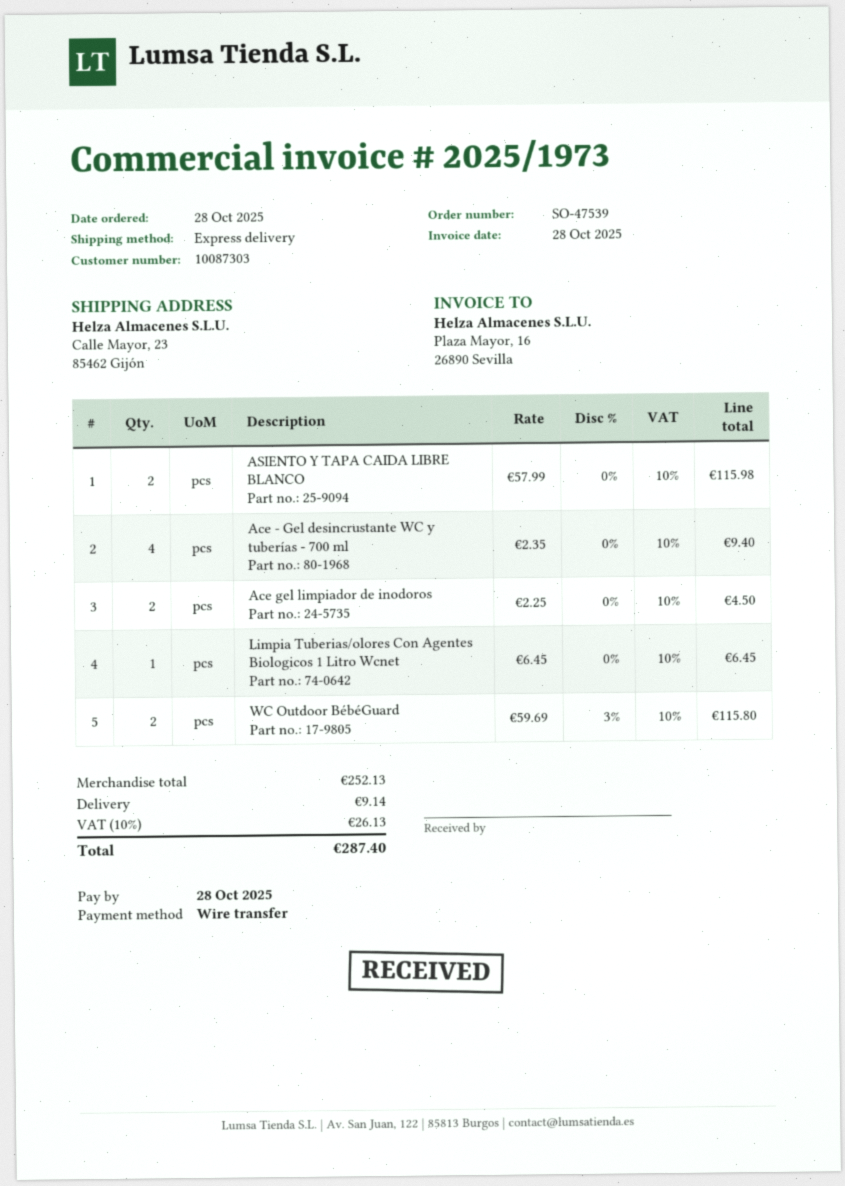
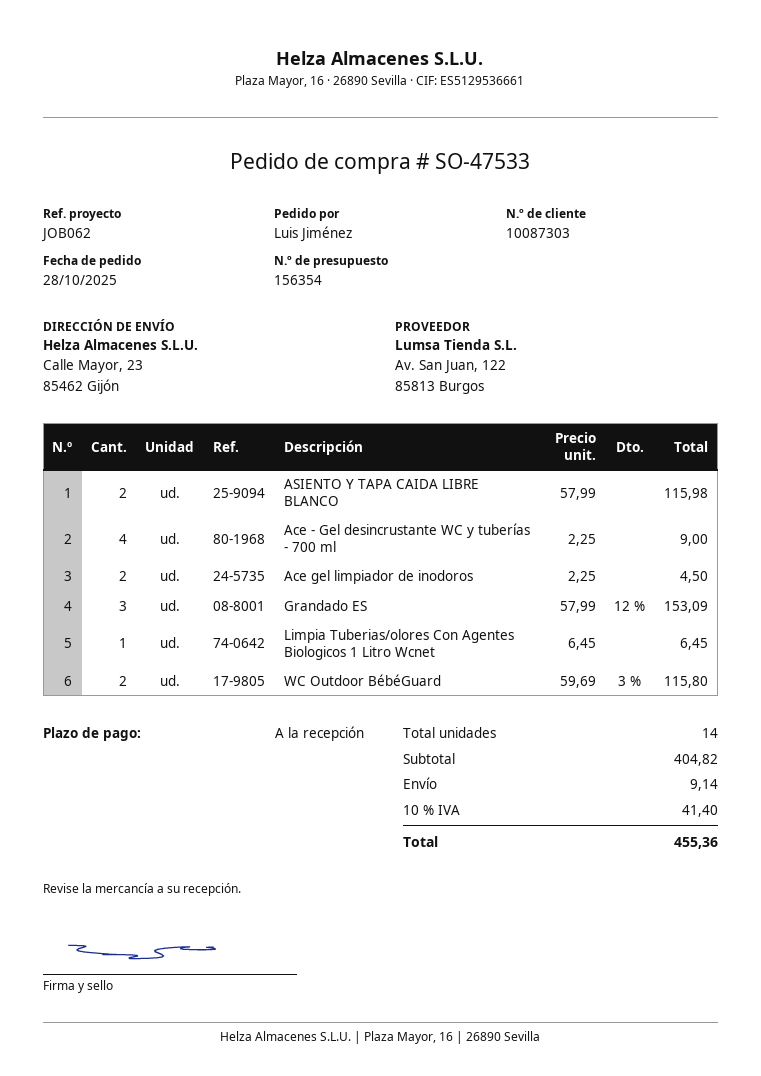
order number: SO-47539 -> SO-47533
Ace - Gel desincrustante WC y tuberías - 700 ml: 4 x 2.35 = 9.40 -> 4 x 2.25 = 9.00
Grandado ES: none -> 3 x 57.99 - 12% = 153.09
subtotal: 252.13 -> 404.82
tax: 10% = 26.13 -> 10% = 41.40
total: 287.40 -> 455.36

